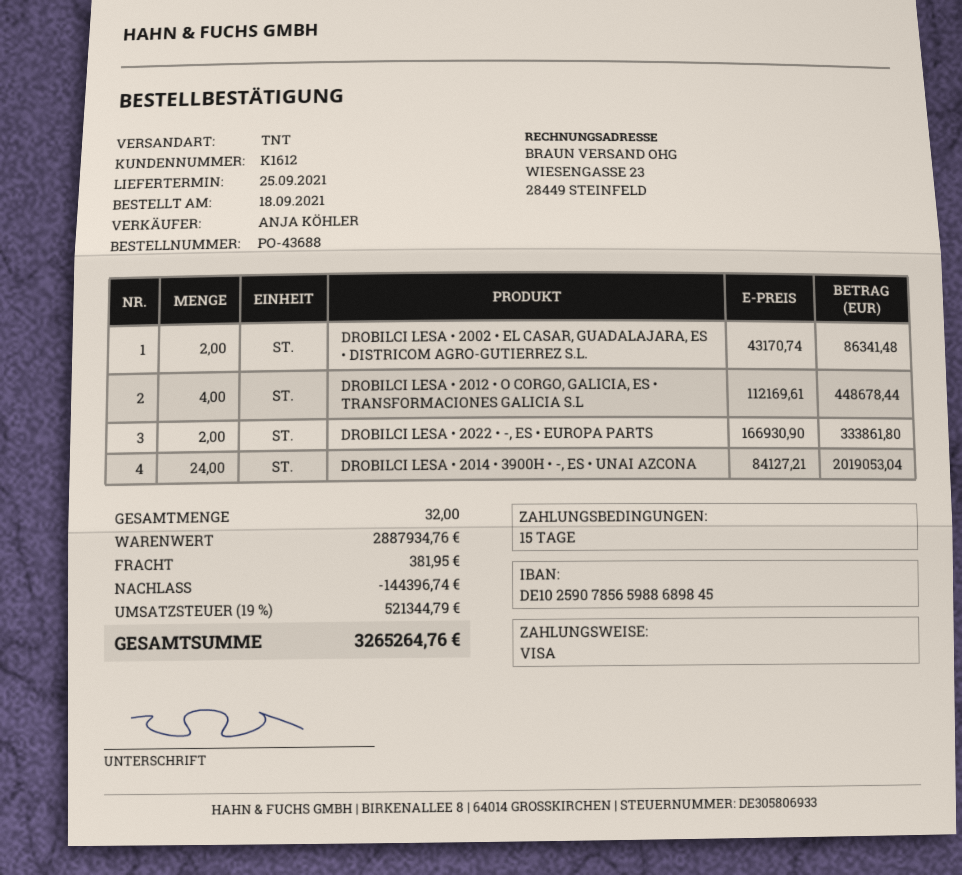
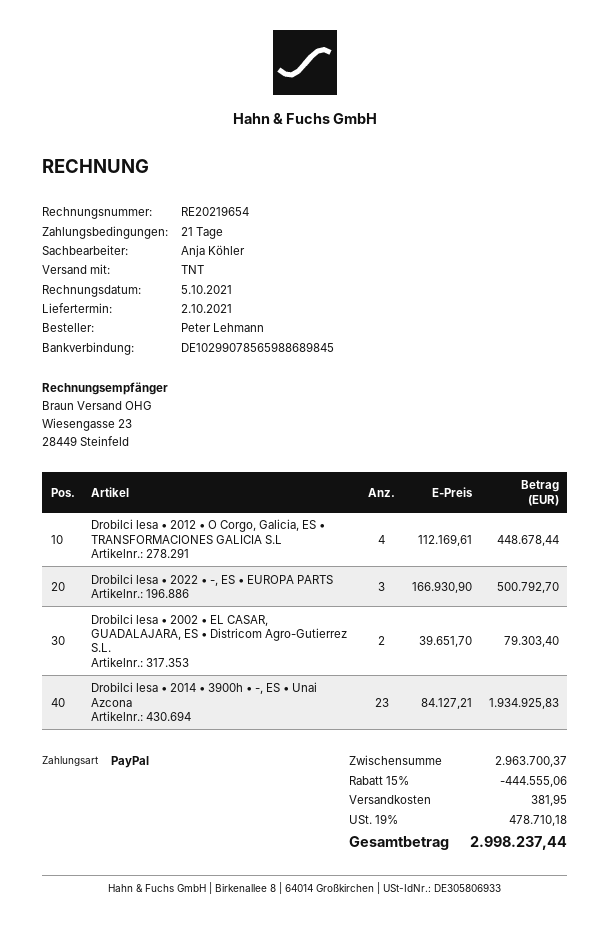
delivery date: 2021-09-25 -> 2021-10-02
payment terms: 15 days -> 21 days
payment method: Visa -> PayPal
bank account: DE10259078565988689845 -> DE10299078565988689845
DROBILCI LESA • 2002 • EL CASAR, GUADALAJARA, ES • DISTRICOM AGRO-GUTIERREZ S.L.: 2 x 43170.74 = 86341.48 -> 2 x 39651.70 = 79303.40
DROBILCI LESA • 2022 • -, ES • EUROPA PARTS: 2 x 166930.90 = 333861.80 -> 3 x 166930.90 = 500792.70
DROBILCI LESA • 2014 • 3900H • -, ES • UNAI AZCONA: 24 x 84127.21 = 2019053.04 -> 23 x 84127.21 = 1934925.83
subtotal: 2887934.76 -> 2963700.37
discount: 144396.74 -> 444555.06
tax: 19% = 521344.79 -> 19% = 478710.18
total: 3265264.76 -> 2998237.44

